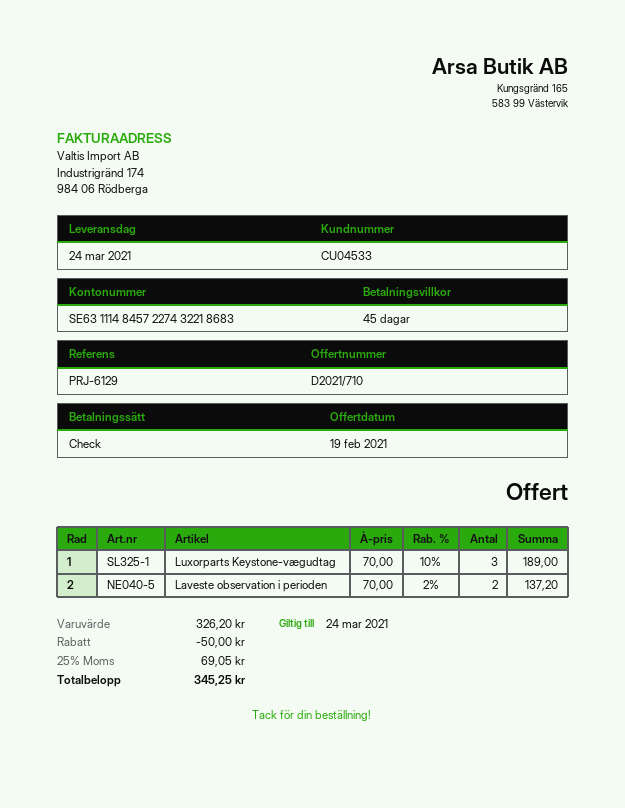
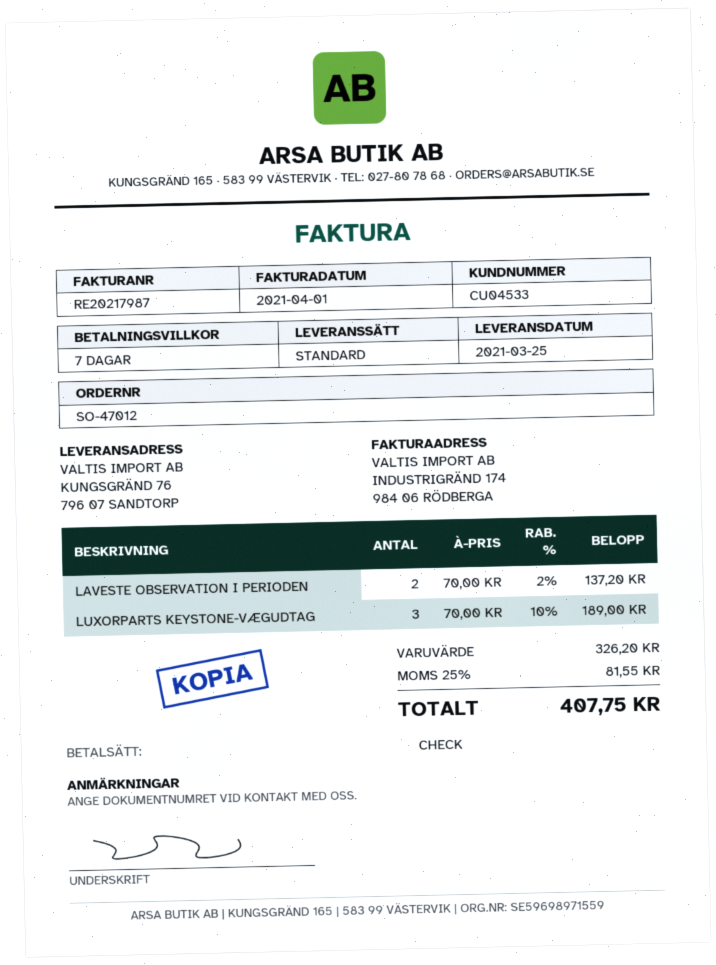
delivery date: 2021-03-24 -> 2021-03-25
payment terms: 45 days -> 7 days
discount: 50.00 -> none
tax: 25% = 69.05 -> 25% = 81.55
total: 345.25 -> 407.75

